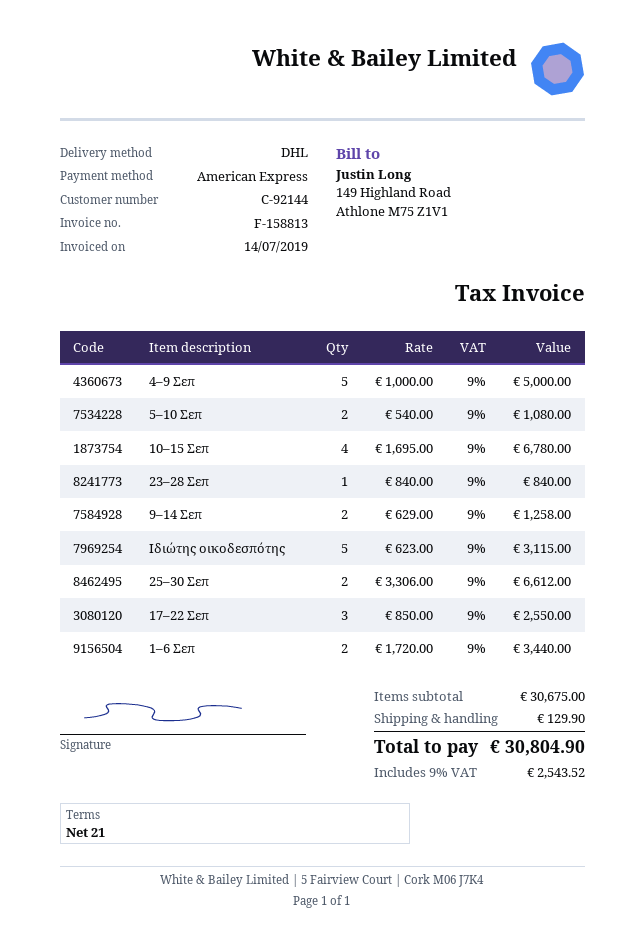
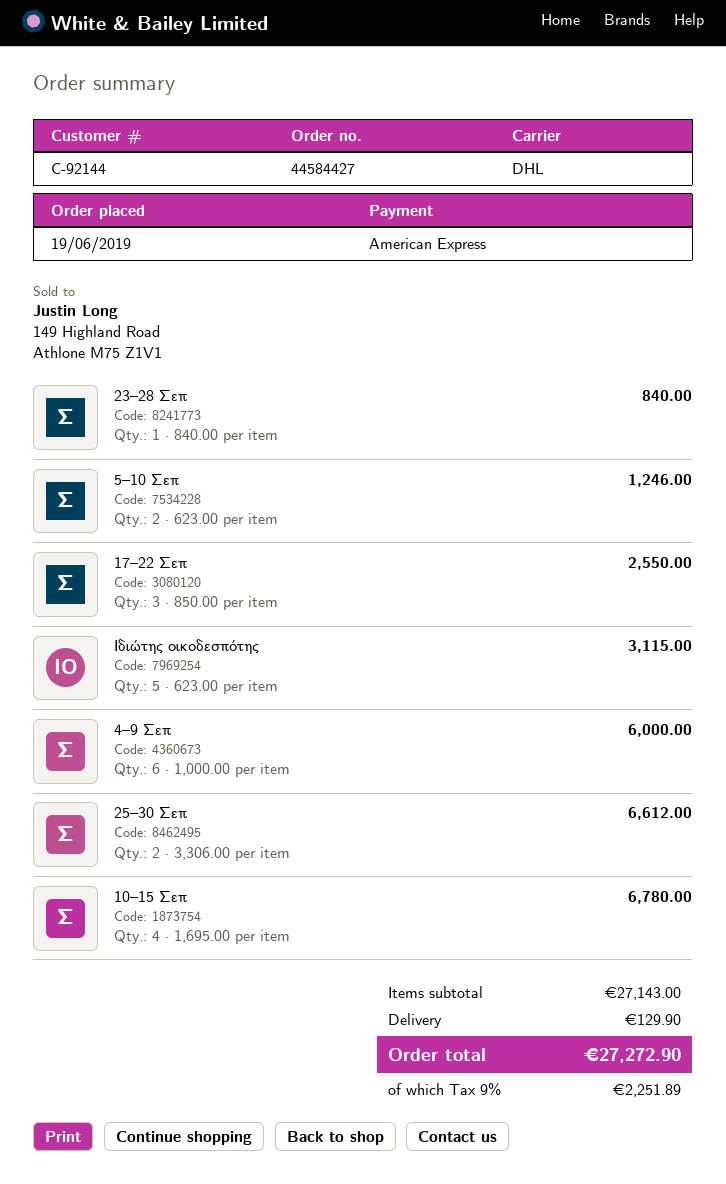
4–9 Σεπ: 5 x 1000.00 = 5000.00 -> 6 x 1000.00 = 6000.00
5–10 Σεπ: 2 x 540.00 = 1080.00 -> 2 x 623.00 = 1246.00
9–14 Σεπ: 2 x 629.00 = 1258.00 -> none
1–6 Σεπ: 2 x 1720.00 = 3440.00 -> none
subtotal: 30675.00 -> 27143.00
tax: 9% = 2543.52 -> 9% = 2251.89
total: 30804.90 -> 27272.90

